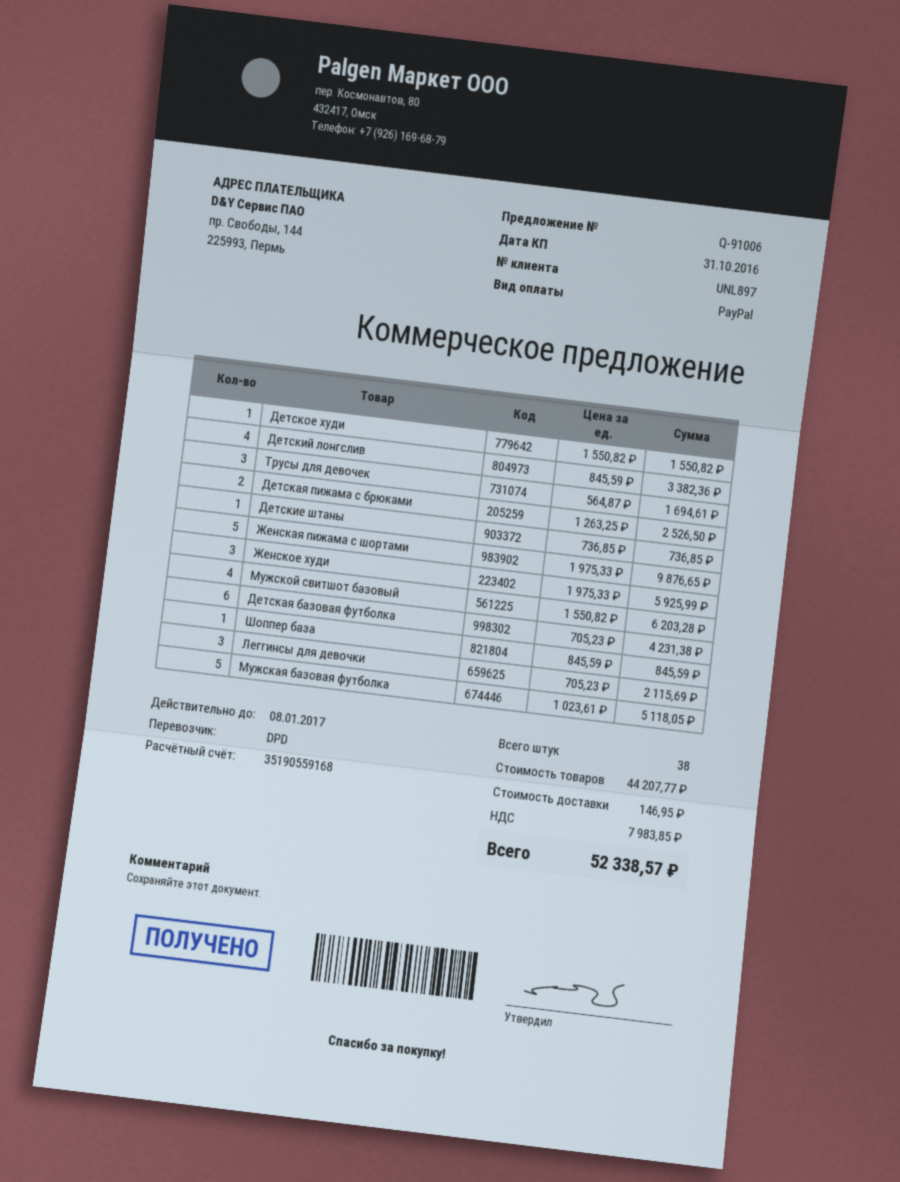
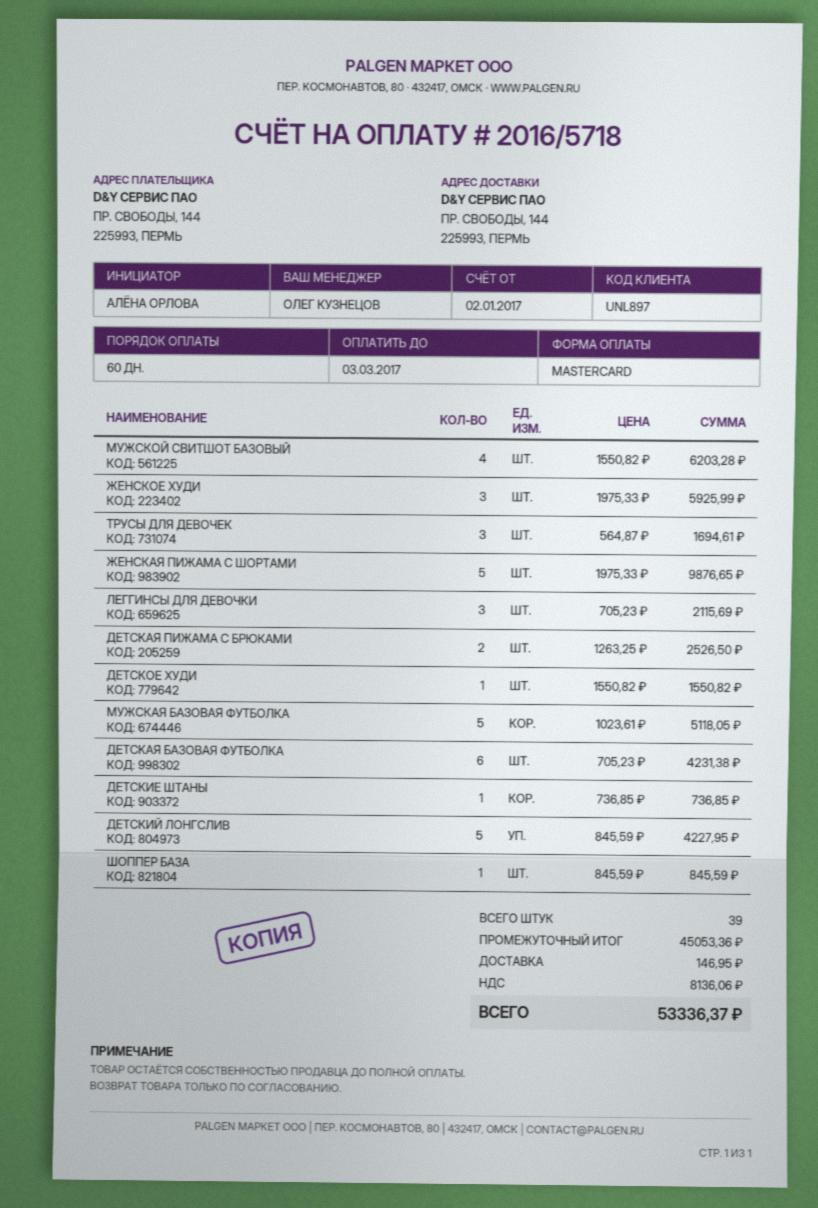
payment method: PayPal -> Mastercard
Детский лонгслив: 4 x 845.59 = 3382.36 -> 5 x 845.59 = 4227.95
total quantity: 38 -> 39
subtotal: 44207.77 -> 45053.36
tax: 7983.85 -> 8136.06
total: 52338.57 -> 53336.37

